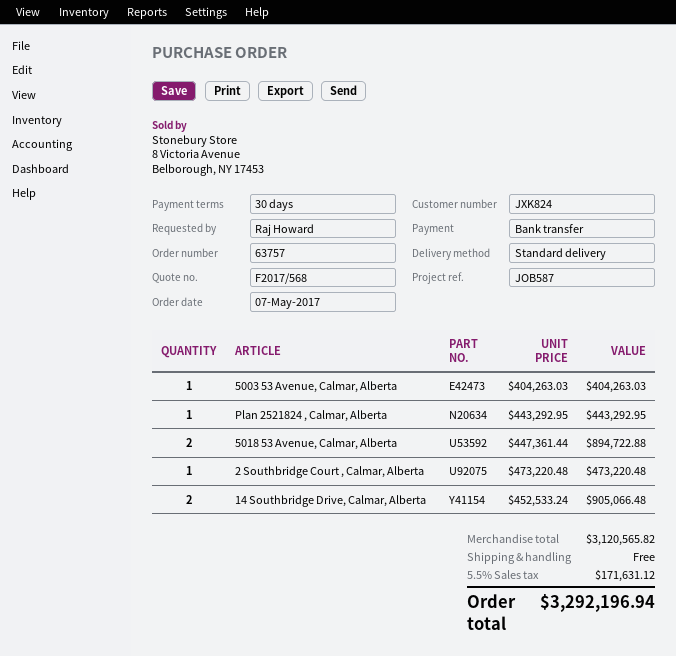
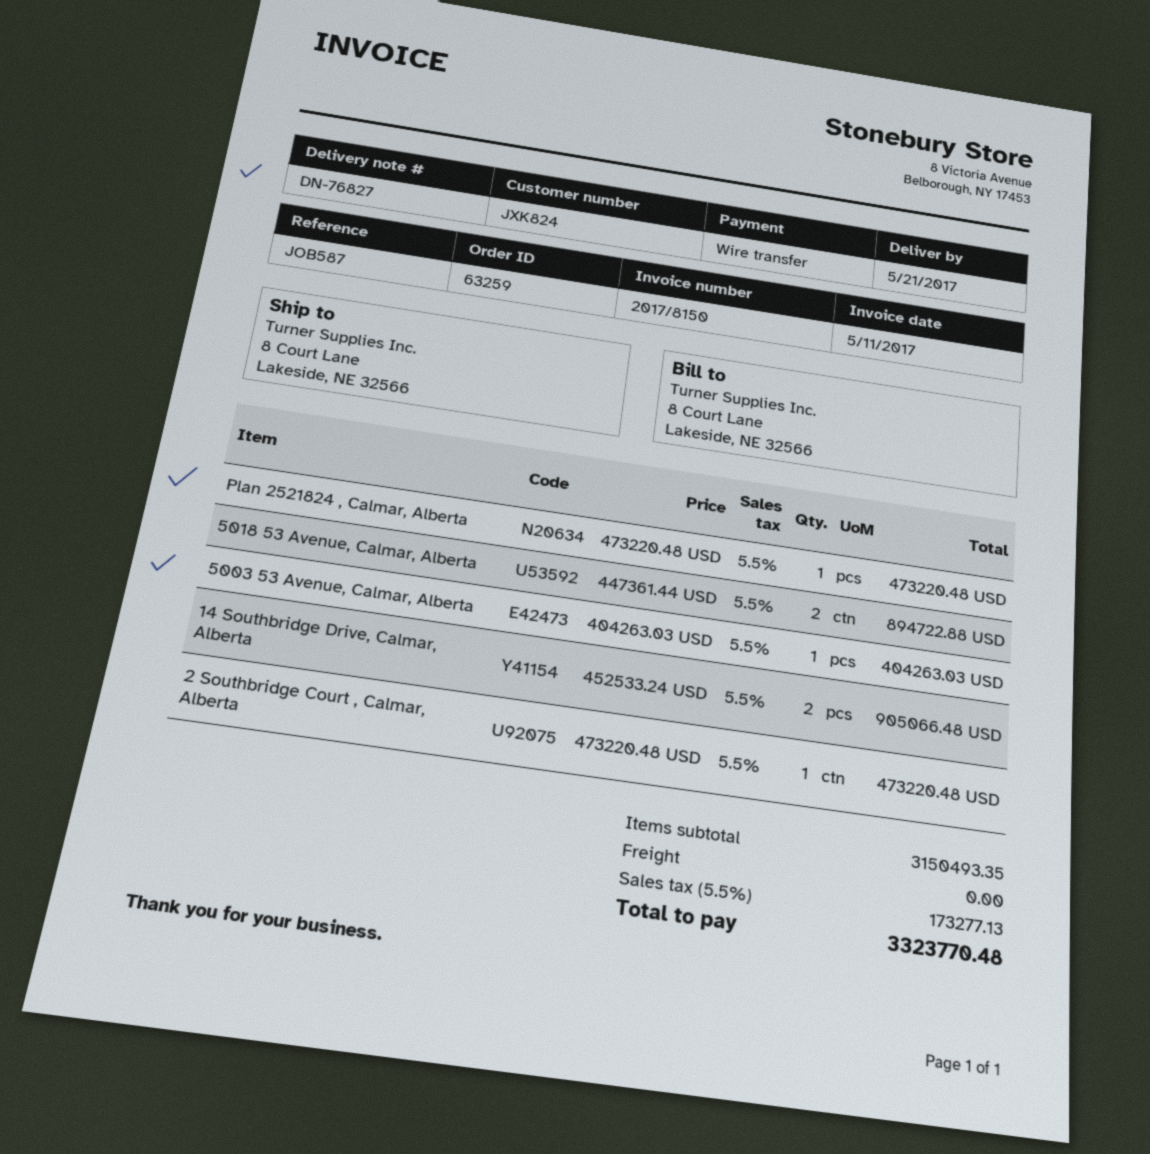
order number: 63757 -> 63259
Plan 2521824 , Calmar, Alberta: 1 x 443292.95 = 443292.95 -> 1 x 473220.48 = 473220.48
subtotal: 3120565.82 -> 3150493.35
tax: 5.5% = 171631.12 -> 5.5% = 173277.13
total: 3292196.94 -> 3323770.48

